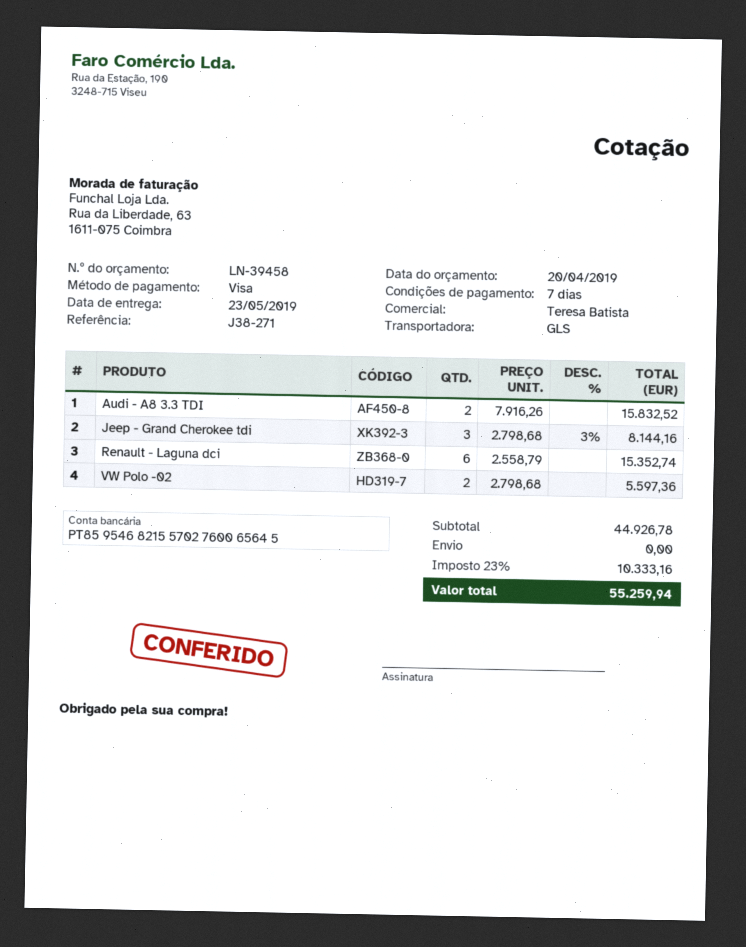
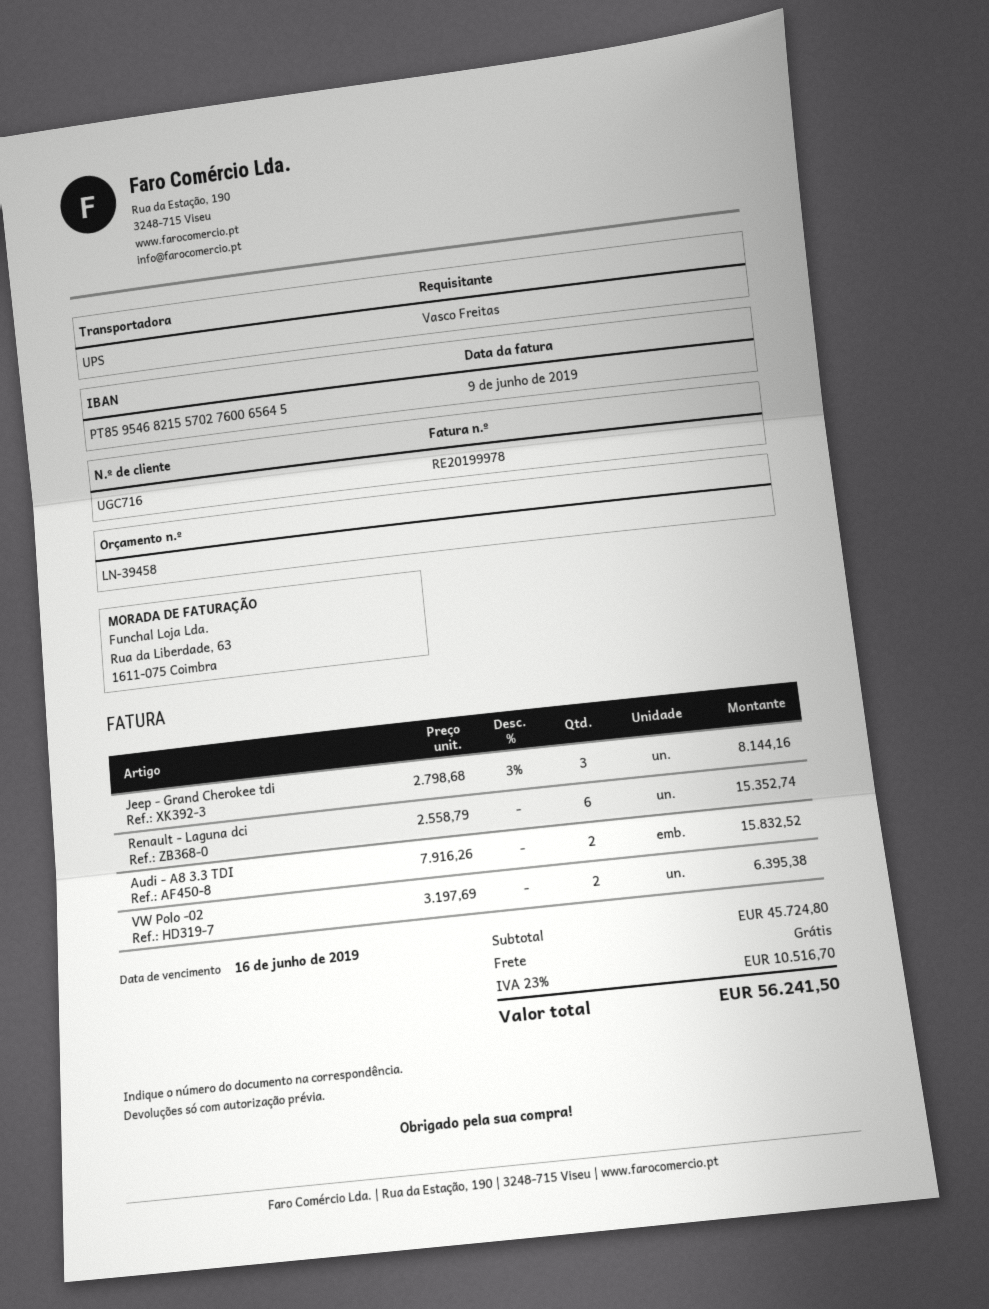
shipping method: GLS -> UPS
VW Polo -02: 2 x 2798.68 = 5597.36 -> 2 x 3197.69 = 6395.38
subtotal: 44926.78 -> 45724.80
tax: 23% = 10333.16 -> 23% = 10516.70
total: 55259.94 -> 56241.50

